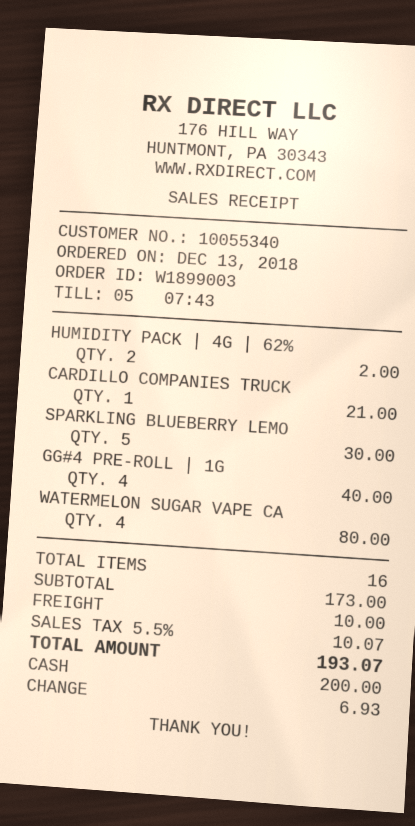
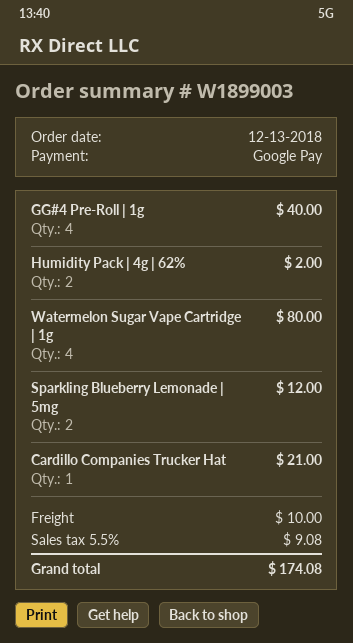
payment method: cash -> Google Pay
SPARKLING BLUEBERRY LEMO: 5 for 30.00 -> 2 for 12.00
tax: 5.5% = 10.07 -> 5.5% = 9.08
total: 193.07 -> 174.08

